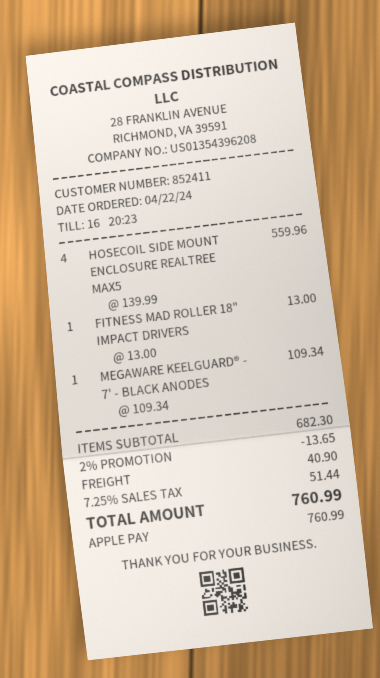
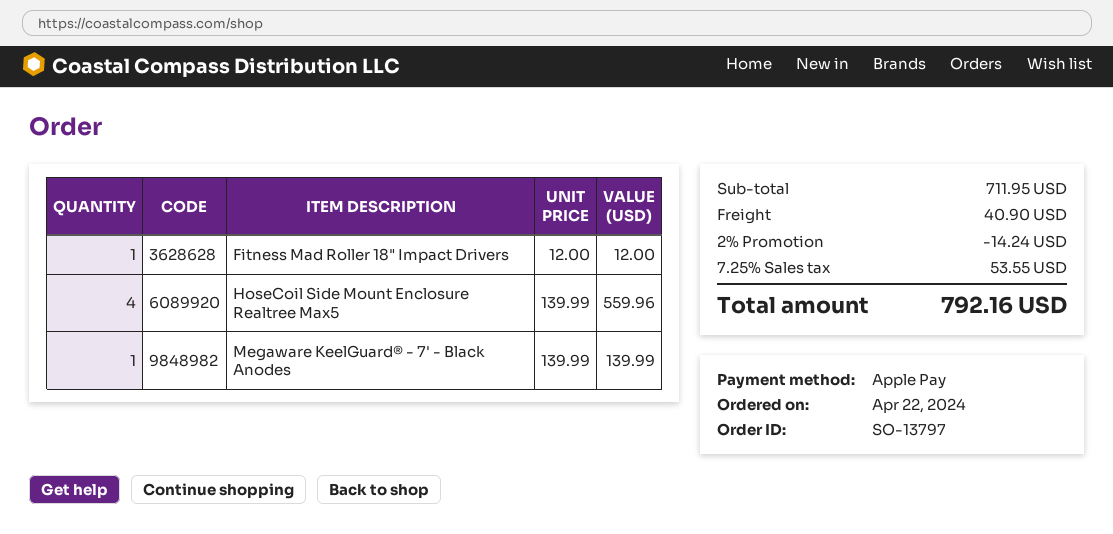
FITNESS MAD ROLLER 18" IMPACT DRIVERS: 1 x 13.00 = 13.00 -> 1 x 12.00 = 12.00
MEGAWARE KEELGUARD® - 7' - BLACK ANODES: 1 x 109.34 = 109.34 -> 1 x 139.99 = 139.99
subtotal: 682.30 -> 711.95
discount: 2% = 13.65 -> 2% = 14.24
tax: 7.25% = 51.44 -> 7.25% = 53.55
total: 760.99 -> 792.16

